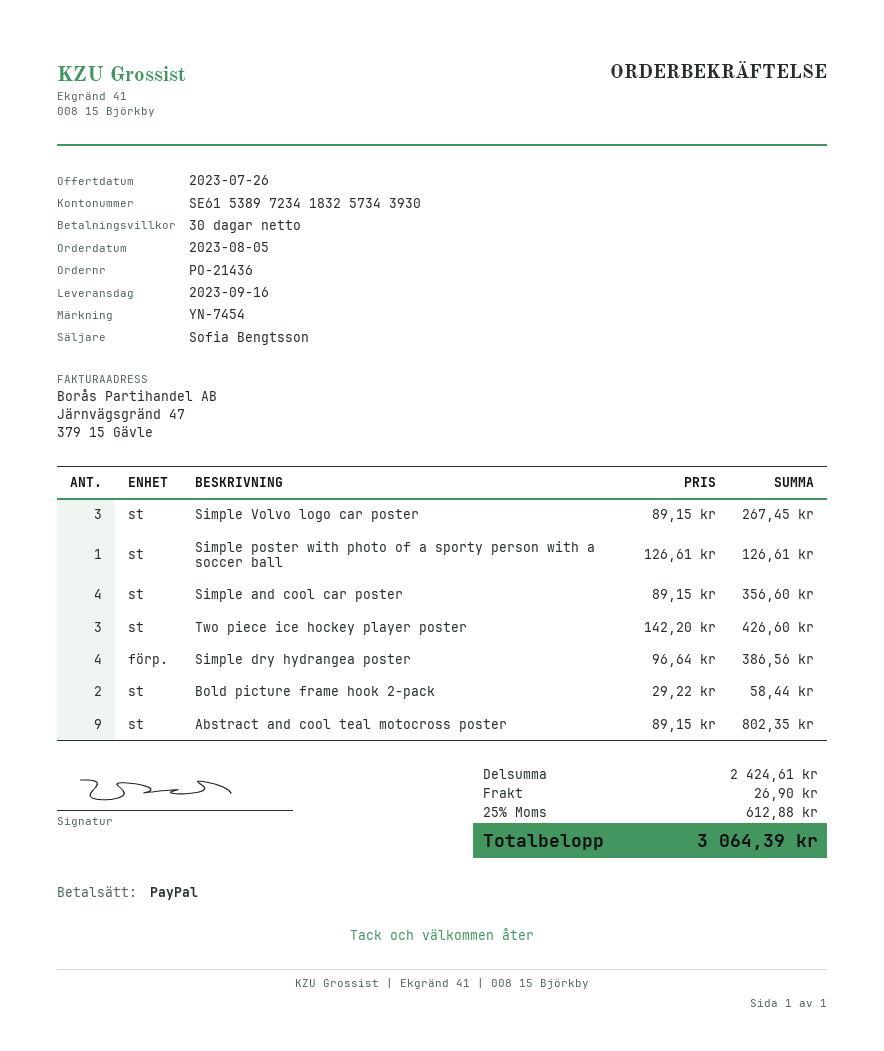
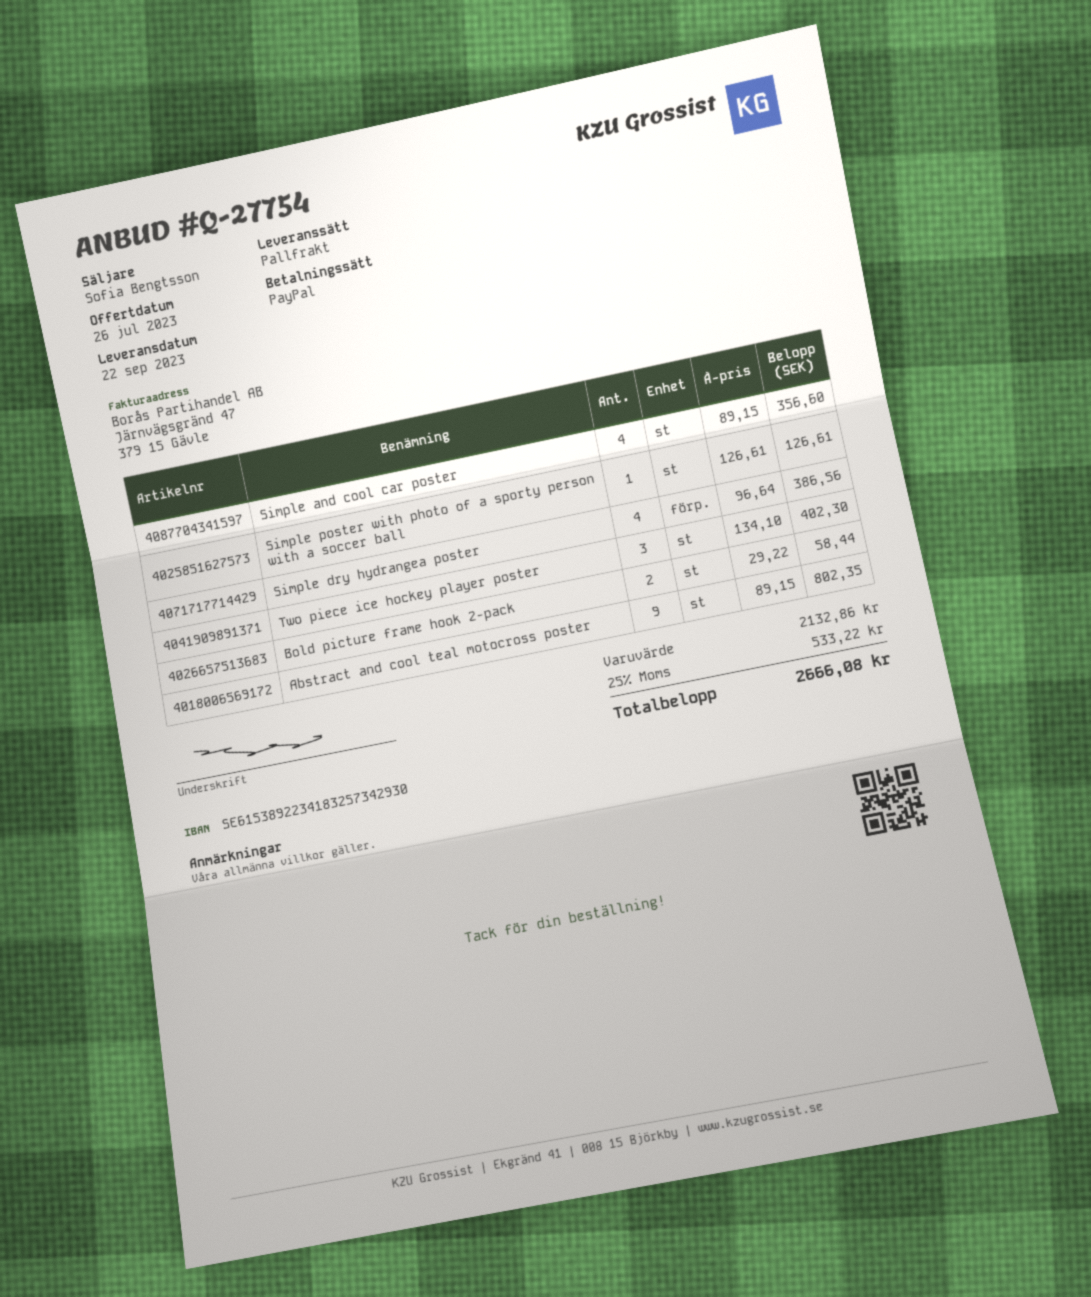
delivery date: 2023-09-16 -> 2023-09-22
bank account: SE6153897234183257343930 -> SE6153892234183257342930
Simple Volvo logo car poster: 3 x 89.15 = 267.45 -> none
Two piece ice hockey player poster: 3 x 142.20 = 426.60 -> 3 x 134.10 = 402.30
subtotal: 2424.61 -> 2132.86
shipping: 26.90 -> none
tax: 25% = 612.88 -> 25% = 533.22
total: 3064.39 -> 2666.08

